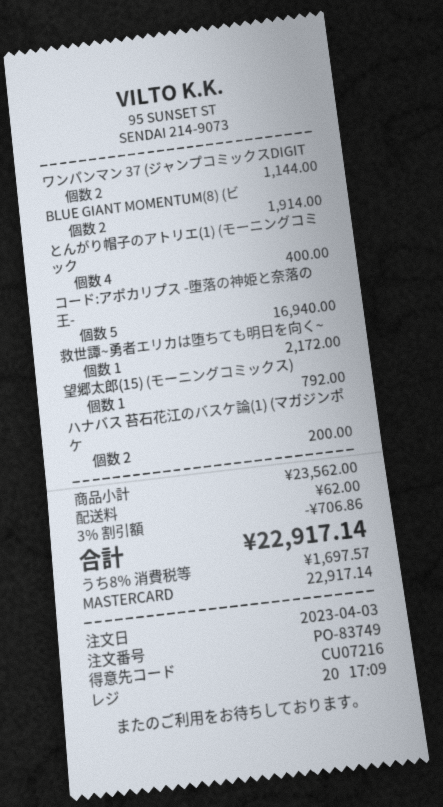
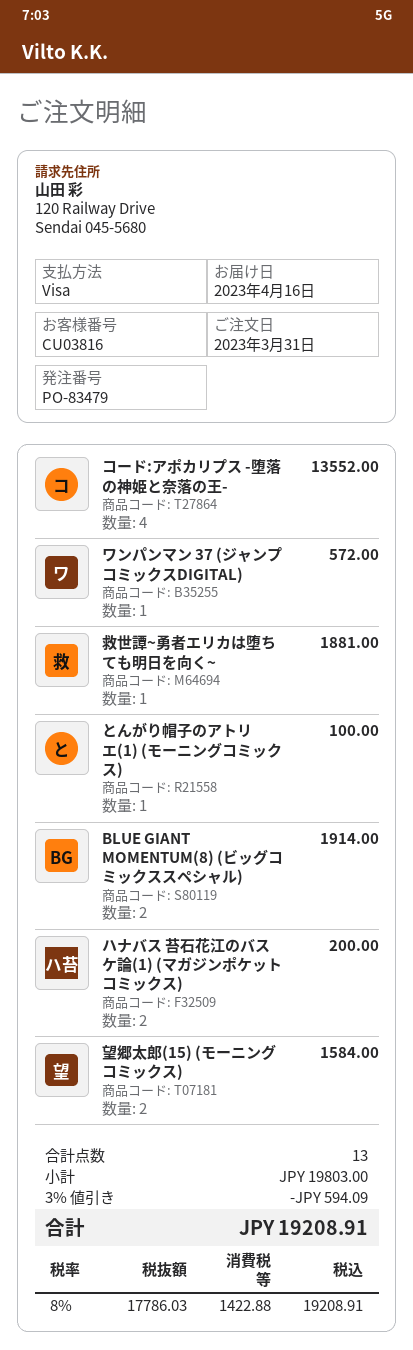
order number: PO-83749 -> PO-83479
order date: 2023-04-03 -> 2023-03-31
customer number: CU07216 -> CU03816
payment method: Mastercard -> Visa
ワンパンマン 37 (ジャンプコミックスDIGIT: 2 for 1144.00 -> 1 for 572.00
とんがり帽子のアトリエ(1) (モーニングコミック: 4 for 400.00 -> 1 for 100.00
コード:アポカリプス -堕落の神姫と奈落の王-: 5 for 16940.00 -> 4 for 13552.00
救世譚~勇者エリカは堕ちても明日を向く~: 1 for 2172.00 -> 1 for 1881.00
望郷太郎(15) (モーニングコミックス): 1 for 792.00 -> 2 for 1584.00
subtotal: 23562.00 -> 19803.00
discount: 3% = 706.86 -> 3% = 594.09
shipping: 62.00 -> none
tax: 8% = 1697.57 -> 8% = 1422.88
total: 22917.14 -> 19208.91

